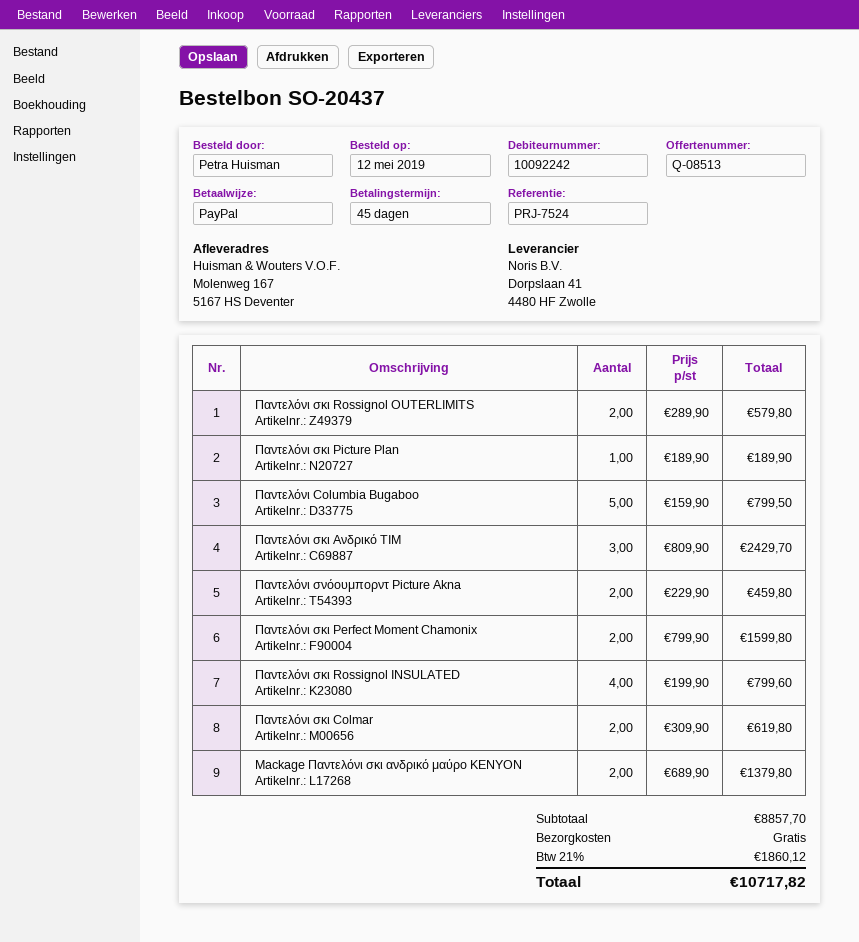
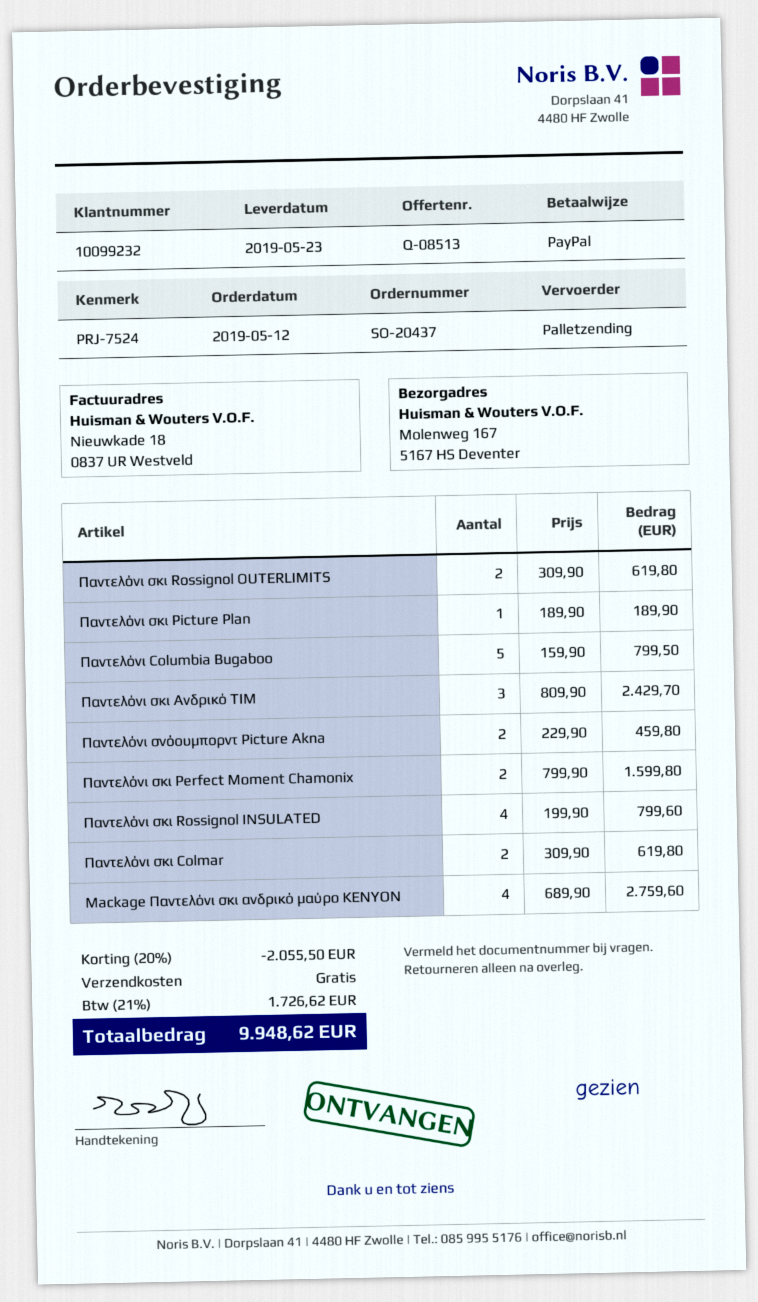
customer number: 10092242 -> 10099232
Παντελόνι σκι Rossignol OUTERLIMITS: 2 x 289.90 = 579.80 -> 2 x 309.90 = 619.80
Mackage Παντελόνι σκι ανδρικό μαύρο KENYON: 2 x 689.90 = 1379.80 -> 4 x 689.90 = 2759.60
discount: none -> 20% = 2055.50
tax: 21% = 1860.12 -> 21% = 1726.62
total: 10717.82 -> 9948.62

